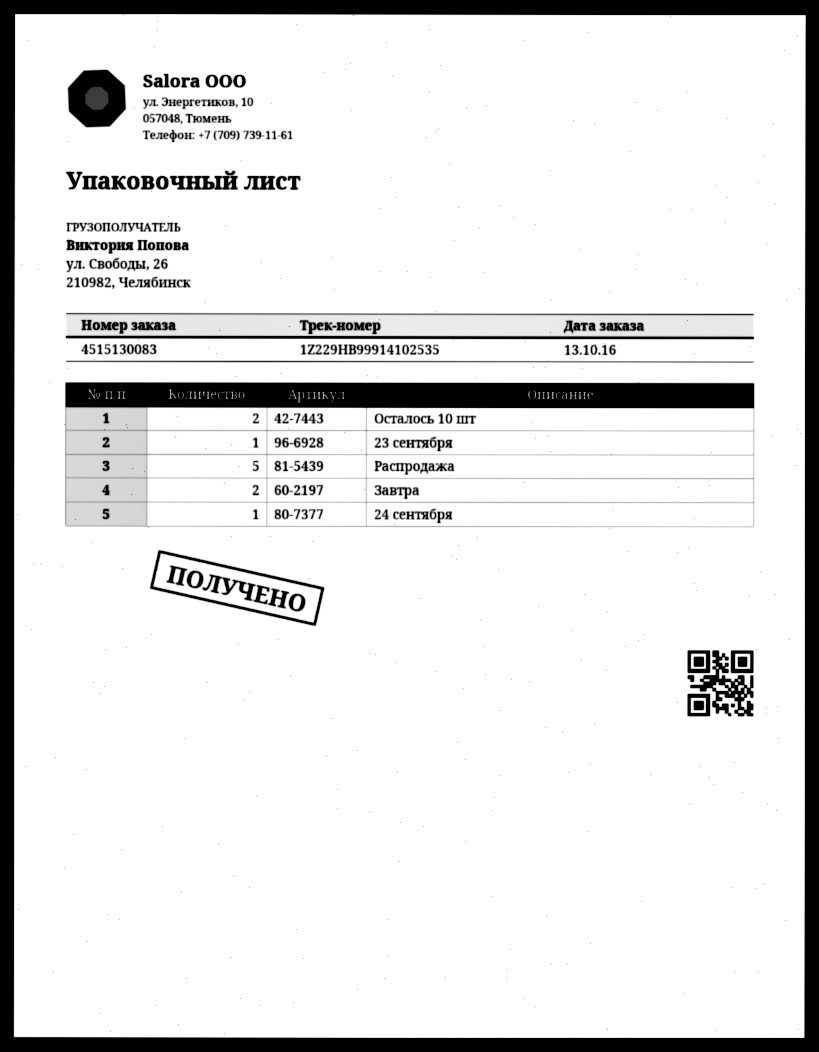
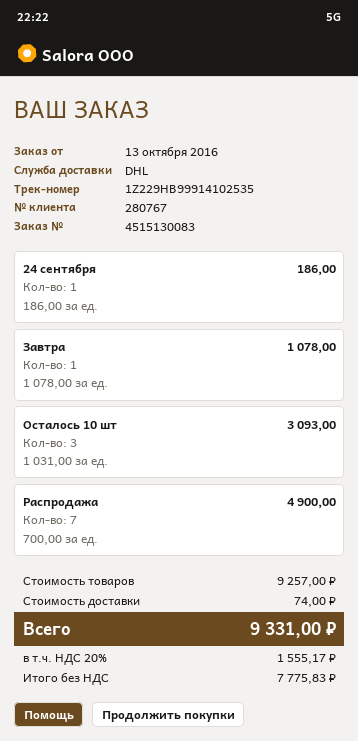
Осталось 10 шт: 2 -> 3
23 сентября: 1 -> none
Распродажа: 5 -> 7
Завтра: 2 -> 1

